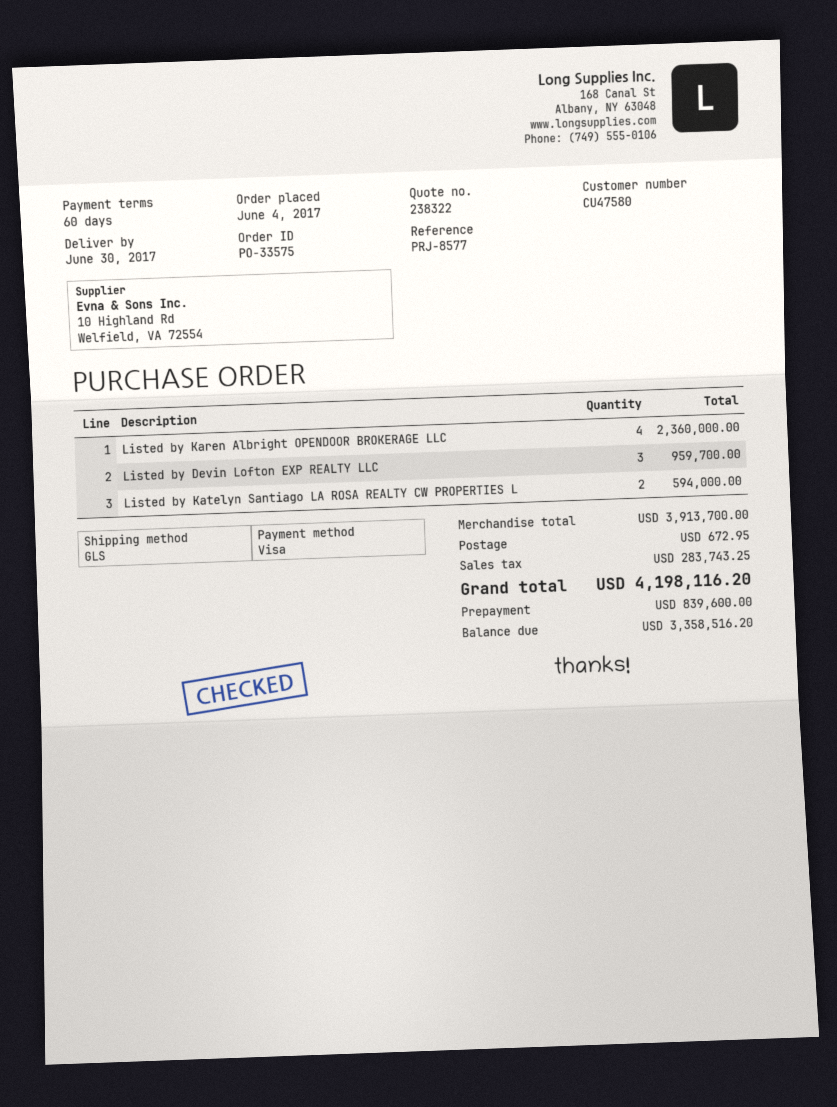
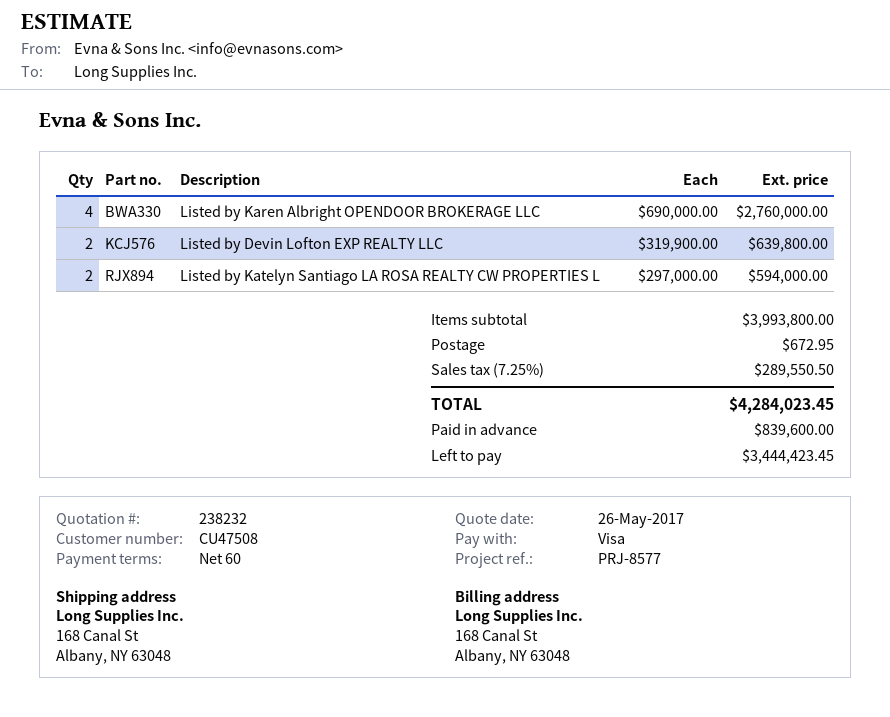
quote number: 238322 -> 238232
customer number: CU47580 -> CU47508
Listed by Karen Albright OPENDOOR BROKERAGE LLC: 4 for 2360000.00 -> 4 for 2760000.00
Listed by Devin Lofton EXP REALTY LLC: 3 for 959700.00 -> 2 for 639800.00
subtotal: 3913700.00 -> 3993800.00
tax: 283743.25 -> 289550.50
total: 4198116.20 -> 4284023.45
balance: 3358516.20 -> 3444423.45

